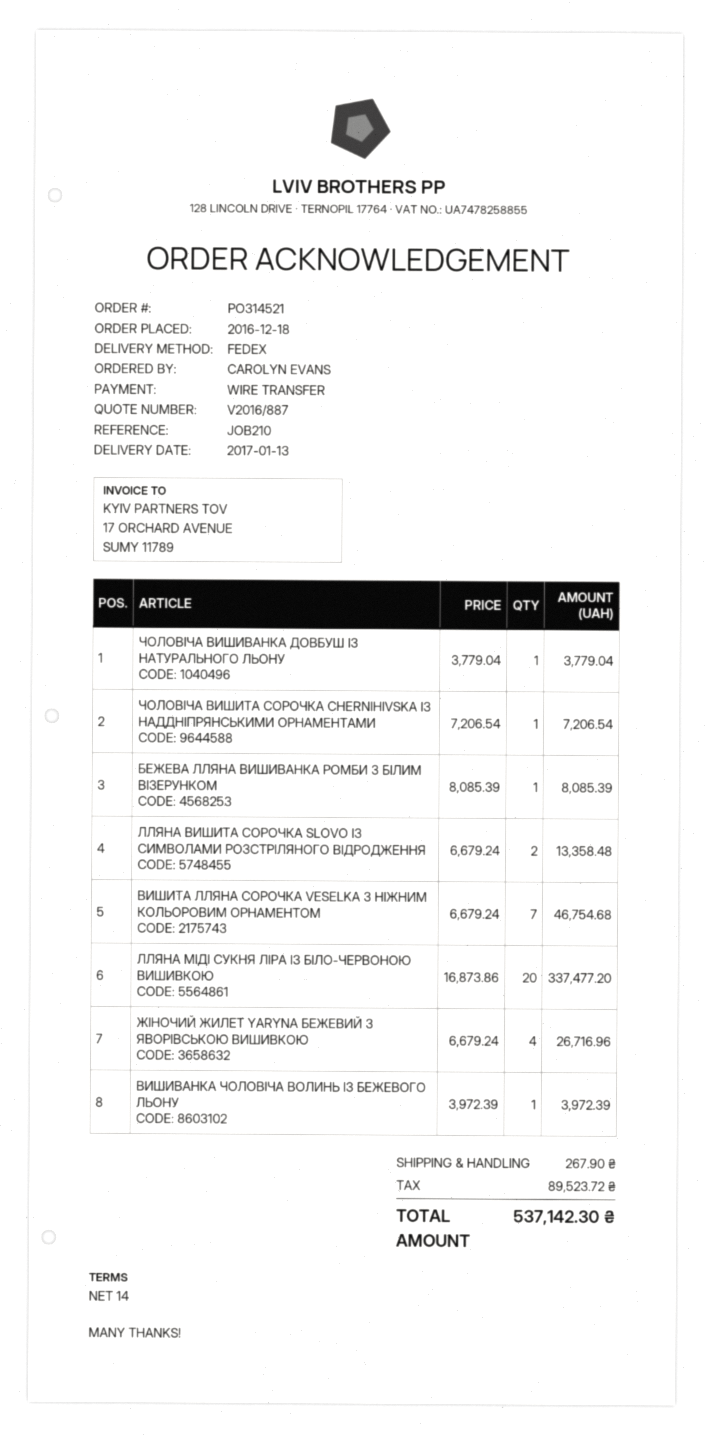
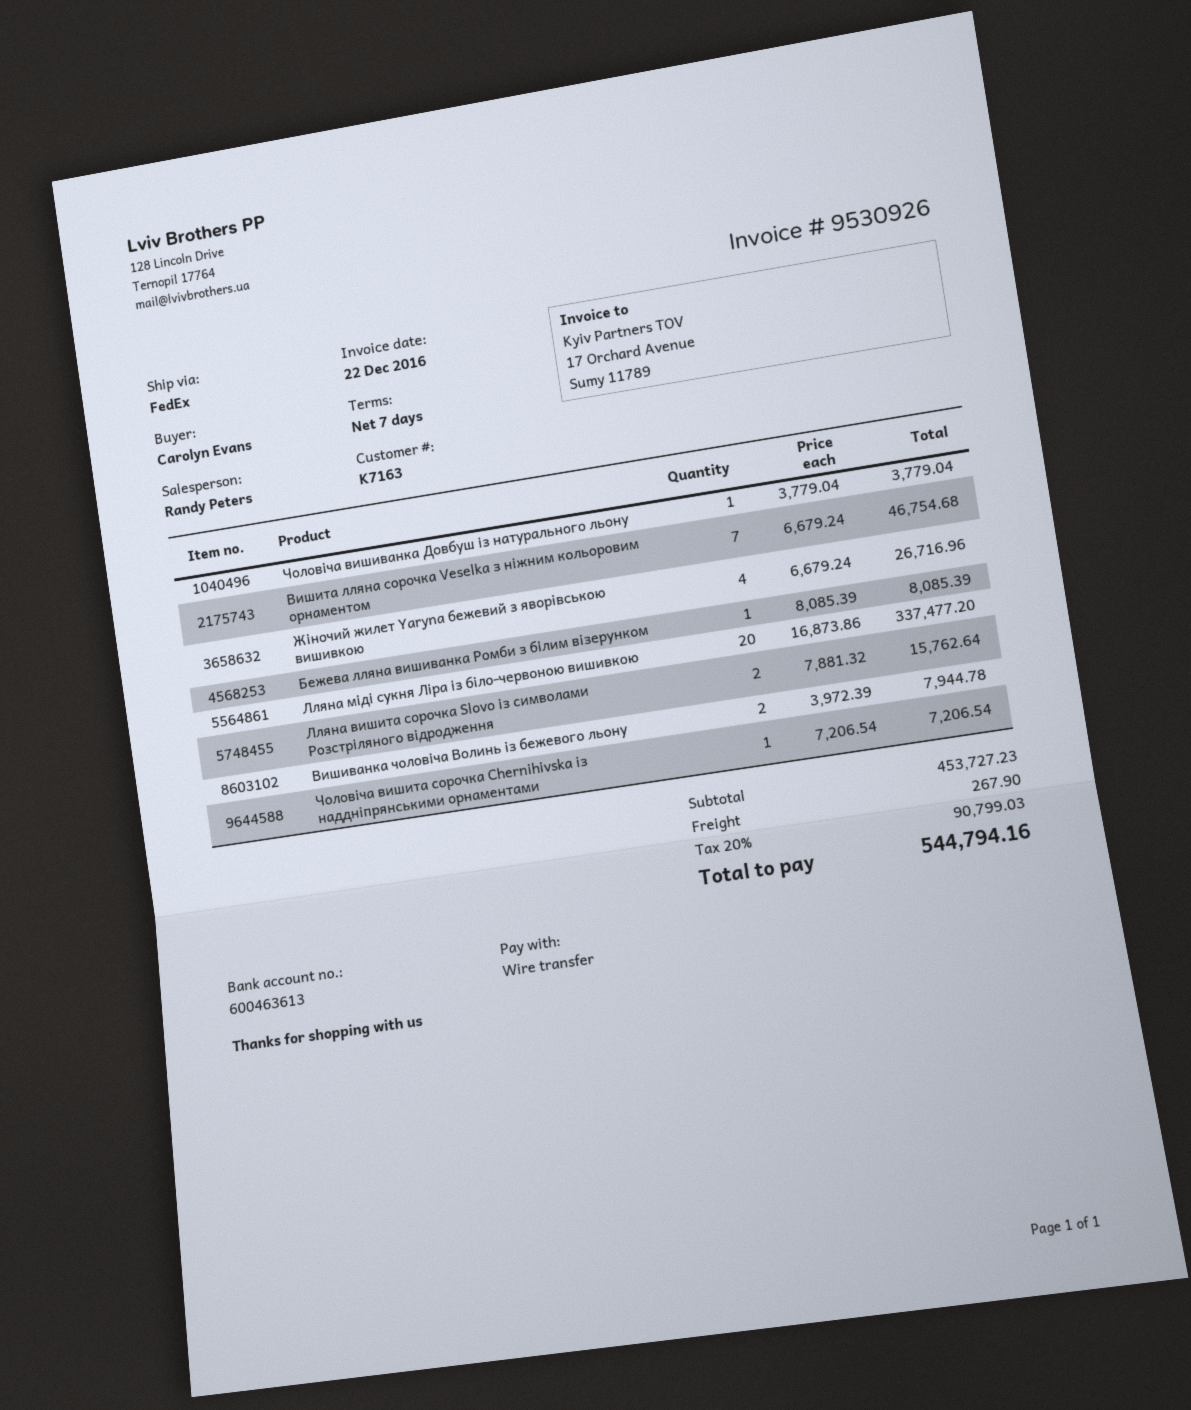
payment terms: 14 days -> 7 days
ЛЛЯНА ВИШИТА СОРОЧКА SLOVO ІЗ СИМВОЛАМИ РОЗСТРІЛЯНОГО ВІДРОДЖЕННЯ: 2 x 6679.24 = 13358.48 -> 2 x 7881.32 = 15762.64
ВИШИВАНКА ЧОЛОВІЧА ВОЛИНЬ ІЗ БЕЖЕВОГО ЛЬОНУ: 1 x 3972.39 = 3972.39 -> 2 x 3972.39 = 7944.78
tax: 89523.72 -> 90799.03
total: 537142.30 -> 544794.16

